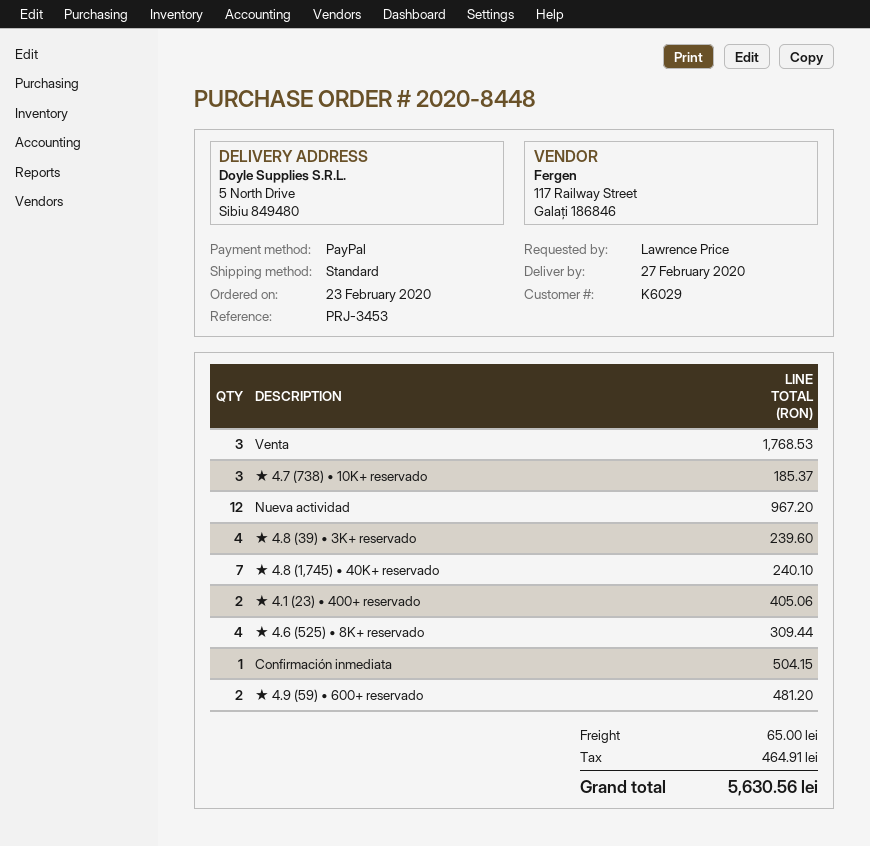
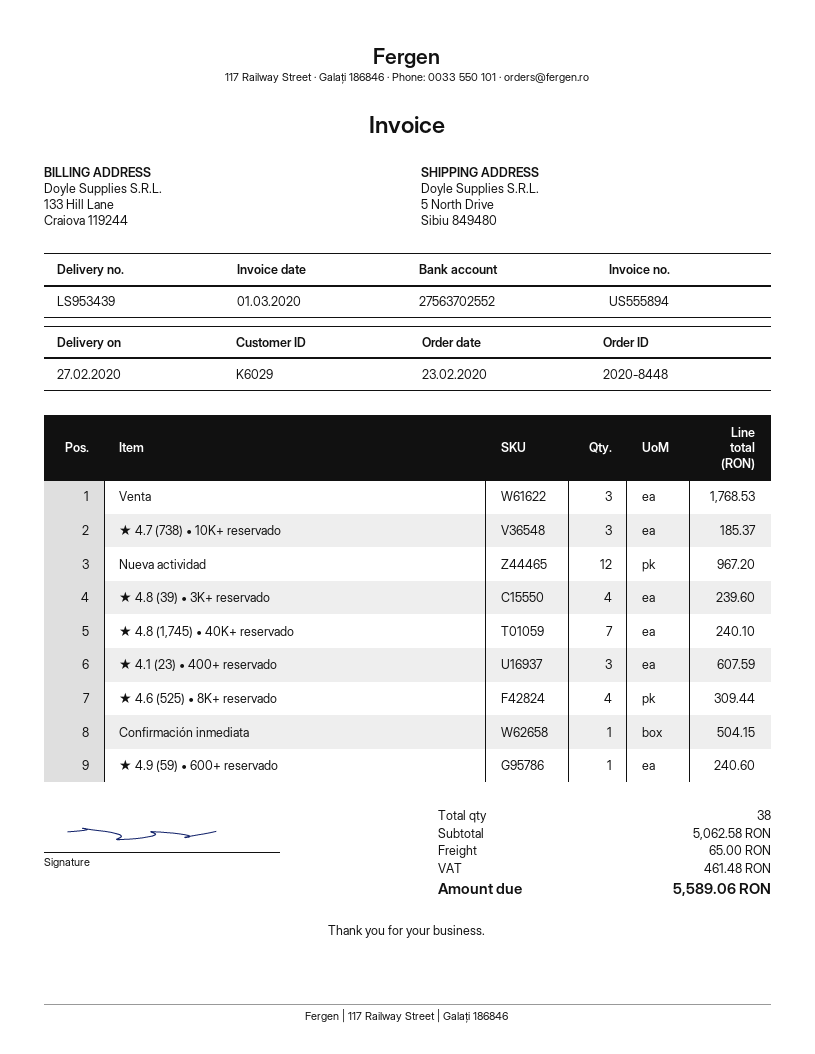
★ 4.1 (23) • 400+ reservado: 2 for 405.06 -> 3 for 607.59
★ 4.9 (59) • 600+ reservado: 2 for 481.20 -> 1 for 240.60
tax: 464.91 -> 461.48
total: 5630.56 -> 5589.06

